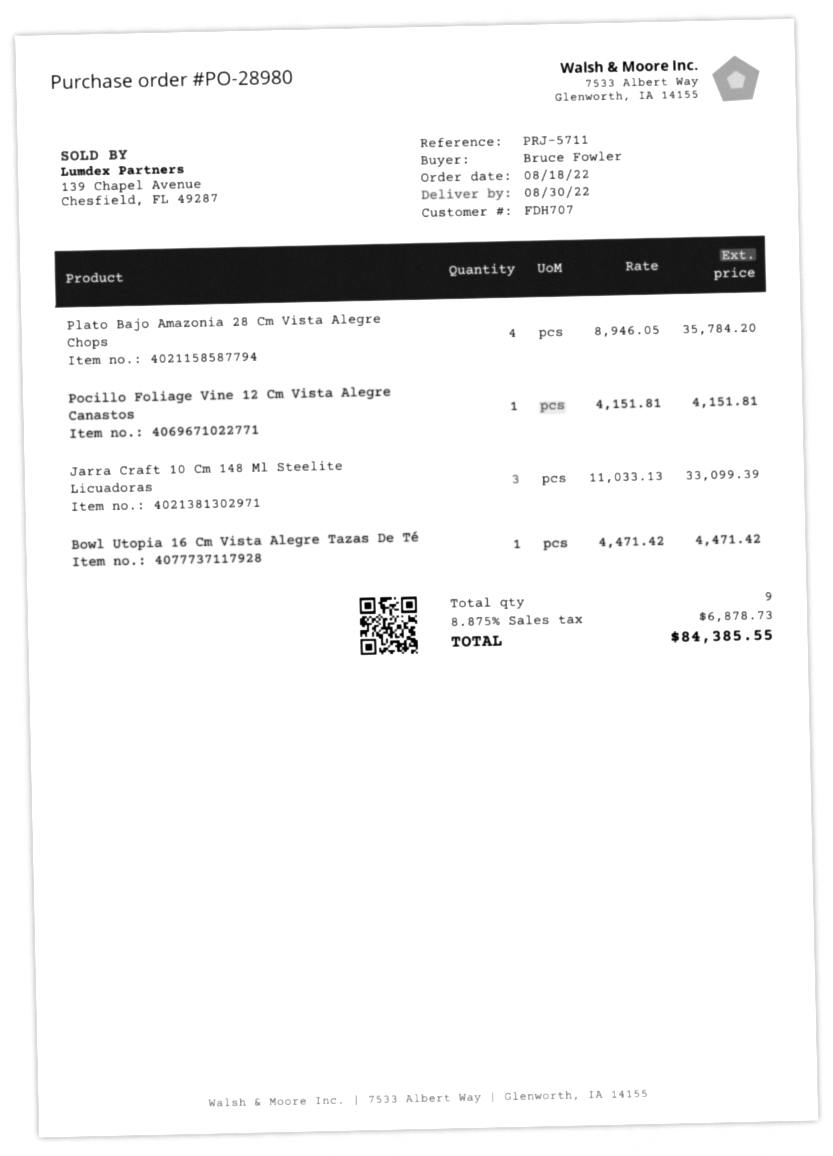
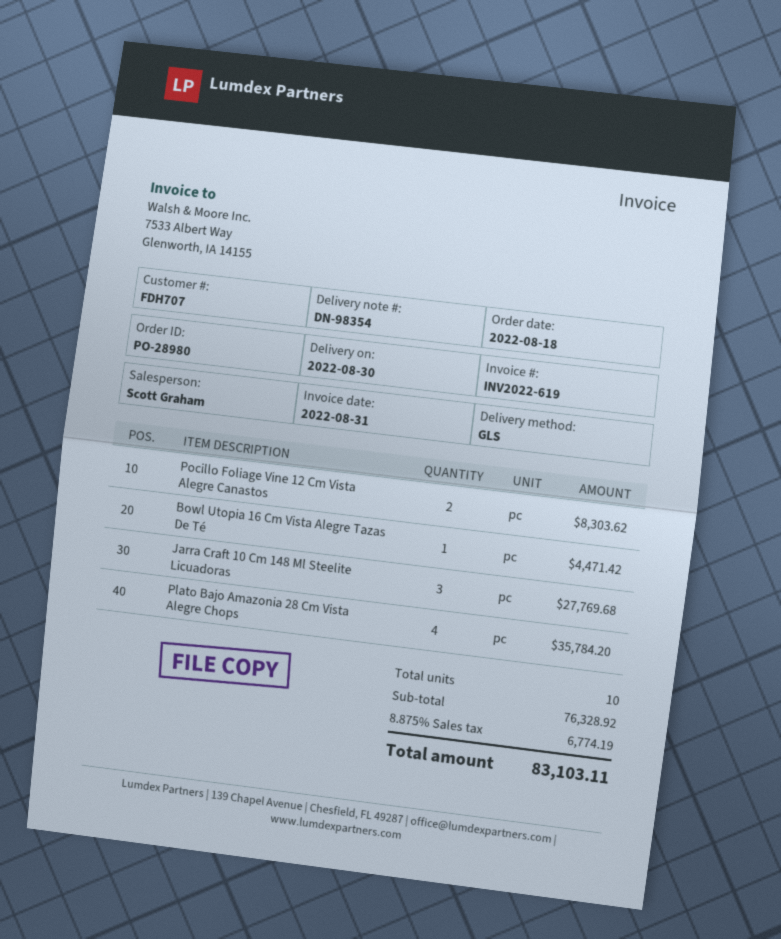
Pocillo Foliage Vine 12 Cm Vista Alegre Canastos: 1 for 4151.81 -> 2 for 8303.62
Jarra Craft 10 Cm 148 Ml Steelite Licuadoras: 3 for 33099.39 -> 3 for 27769.68
total quantity: 9 -> 10
tax: 8.875% = 6878.73 -> 8.875% = 6774.19
total: 84385.55 -> 83103.11

